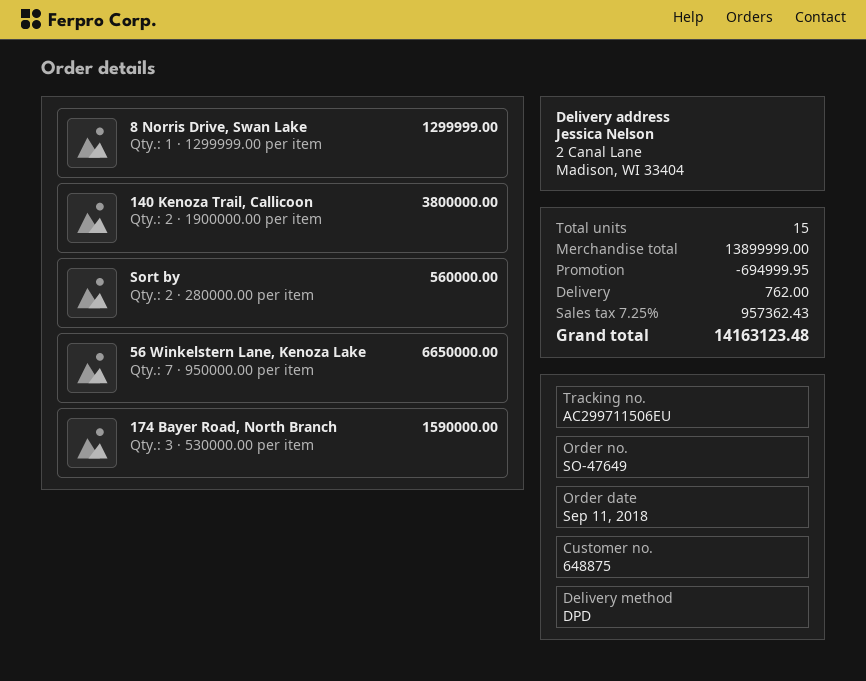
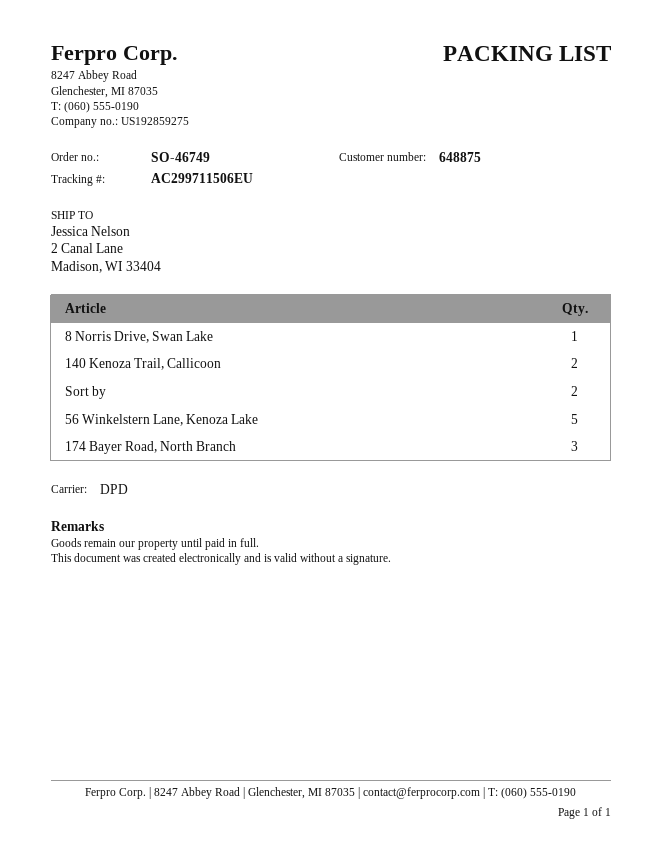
order number: SO-47649 -> SO-46749
56 Winkelstern Lane, Kenoza Lake: 7 -> 5

